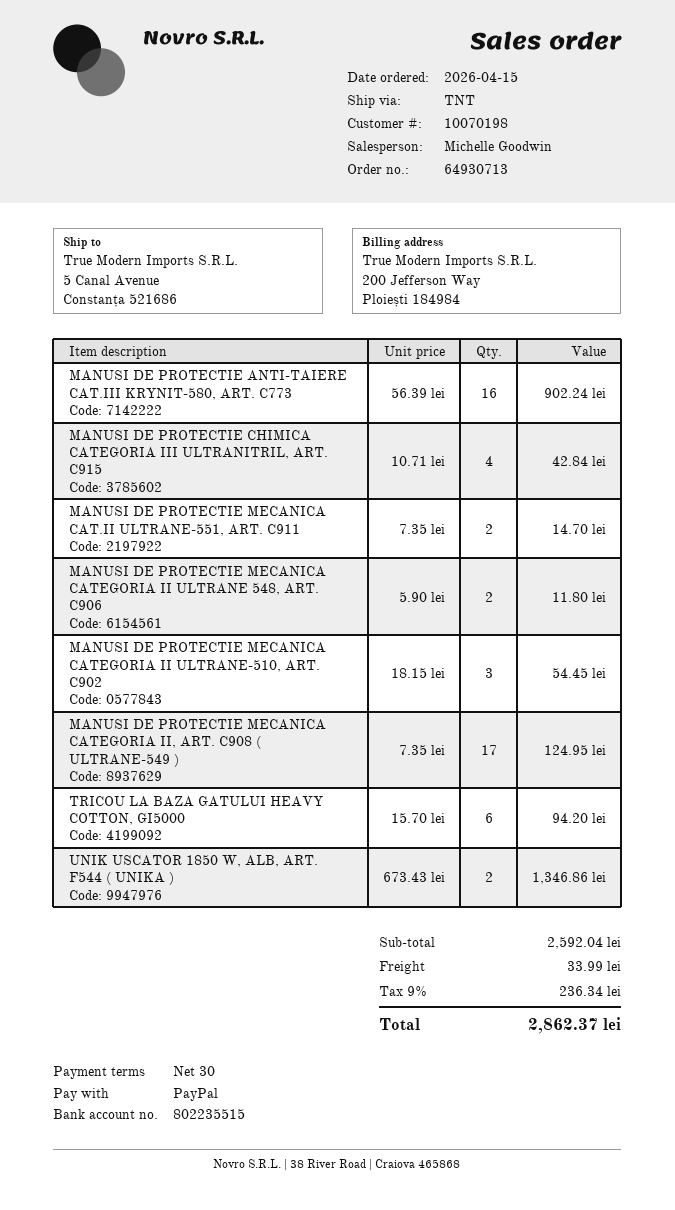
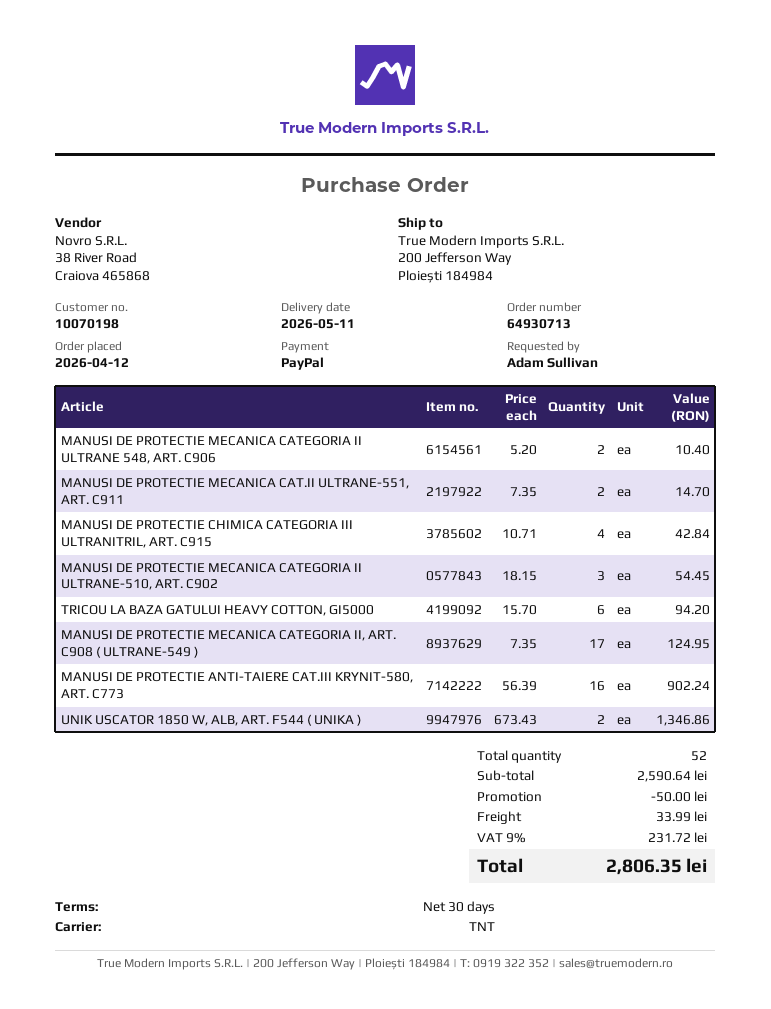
order date: 2026-04-15 -> 2026-04-12
ship to: 5 Canal Avenue, Constanța 521686 -> 200 Jefferson Way, Ploiești 184984
MANUSI DE PROTECTIE MECANICA CATEGORIA II ULTRANE 548, ART. C906: 2 x 5.90 = 11.80 -> 2 x 5.20 = 10.40
subtotal: 2592.04 -> 2590.64
discount: none -> 50.00
tax: 9% = 236.34 -> 9% = 231.72
total: 2862.37 -> 2806.35

